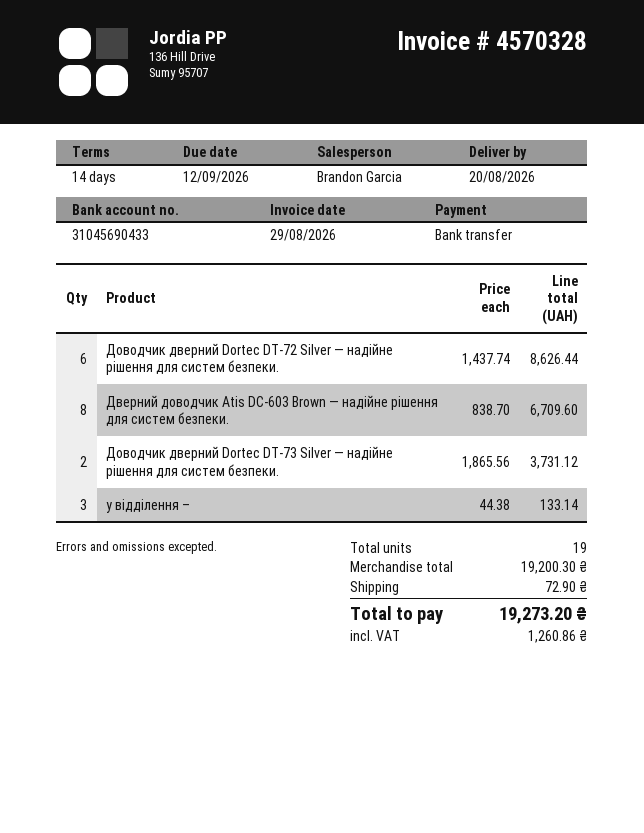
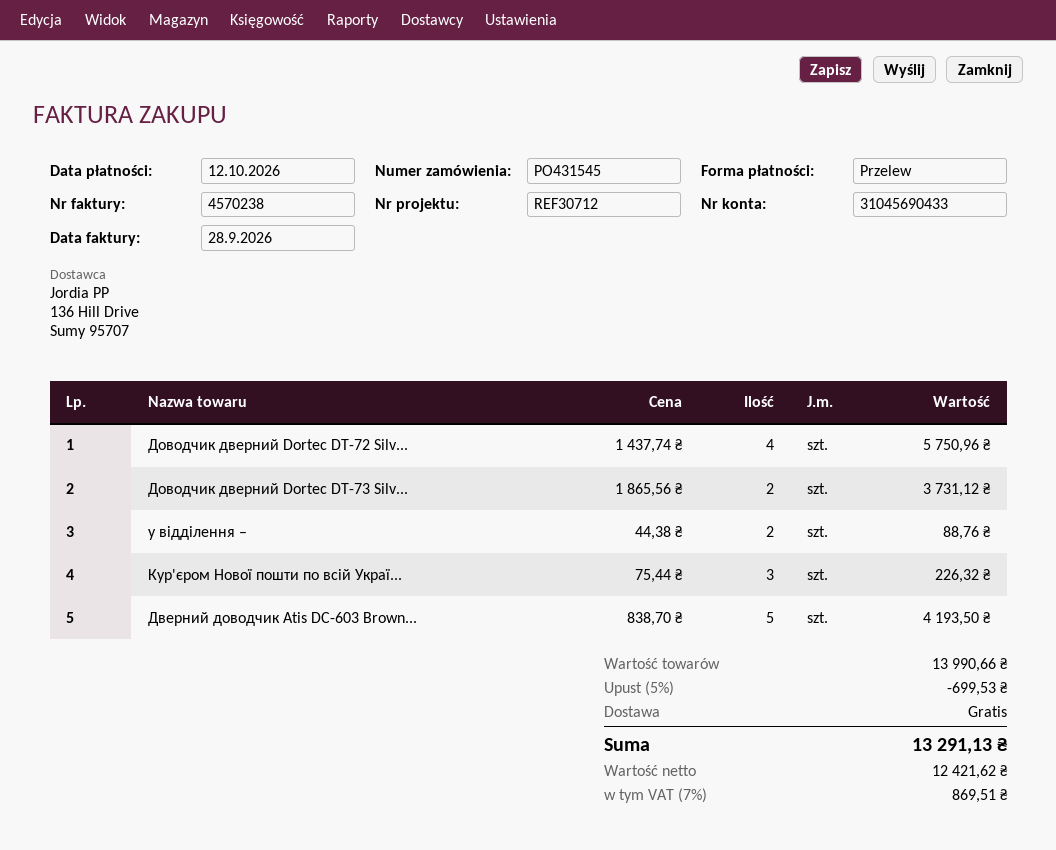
invoice number: 4570328 -> 4570238
invoice date: 2026-08-29 -> 2026-09-28
due date: 2026-09-12 -> 2026-10-12
Доводчик дверний Dortec DT-72 Silver — надійне рішення для систем безпеки.: 6 x 1437.74 = 8626.44 -> 4 x 1437.74 = 5750.96
Дверний доводчик Atis DC-603 Brown — надійне рішення для систем безпеки.: 8 x 838.70 = 6709.60 -> 5 x 838.70 = 4193.50
у відділення –: 3 x 44.38 = 133.14 -> 2 x 44.38 = 88.76
Кур'єром Нової пошти по всій Украї...: none -> 3 x 75.44 = 226.32
subtotal: 19200.30 -> 13990.66
discount: none -> 5% = 699.53
shipping: 72.90 -> 0.00
tax: 1260.86 -> 869.51
total: 19273.20 -> 13291.13

